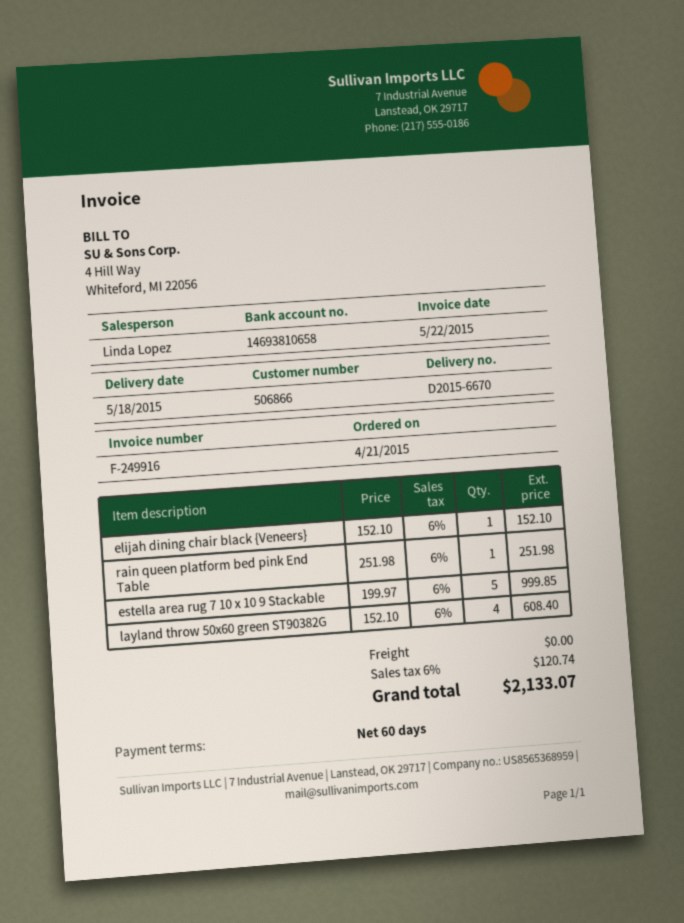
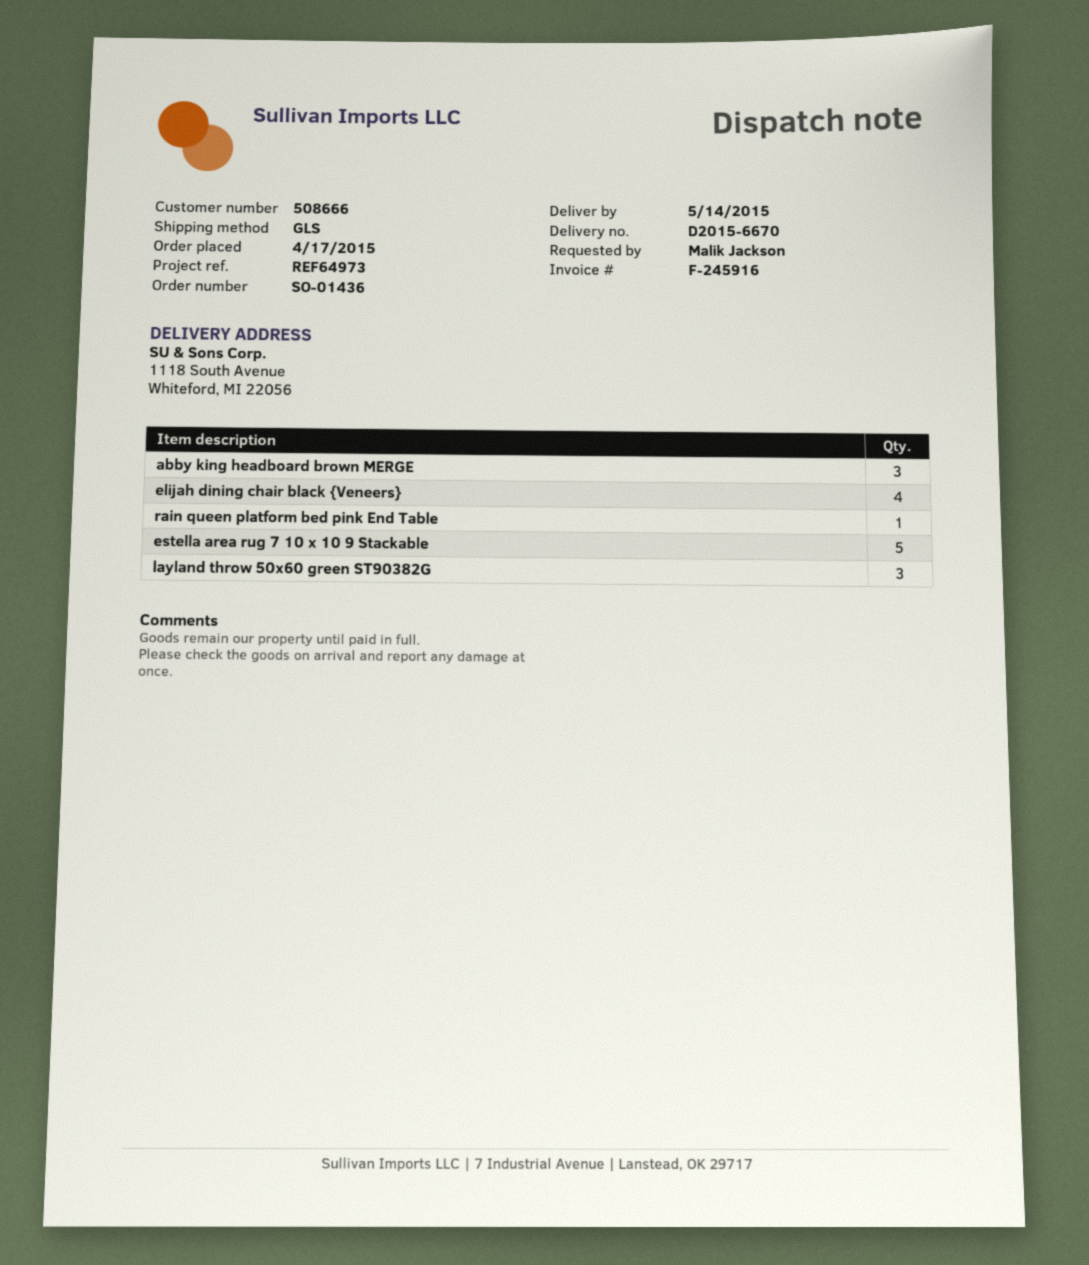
order date: 2015-04-21 -> 2015-04-17
delivery date: 2015-05-18 -> 2015-05-14
invoice number: F-249916 -> F-245916
customer number: 506866 -> 508666
elijah dining chair black {Veneers}: 1 -> 4
layland throw 50x60 green ST90382G: 4 -> 3
abby king headboard brown MERGE: none -> 3

